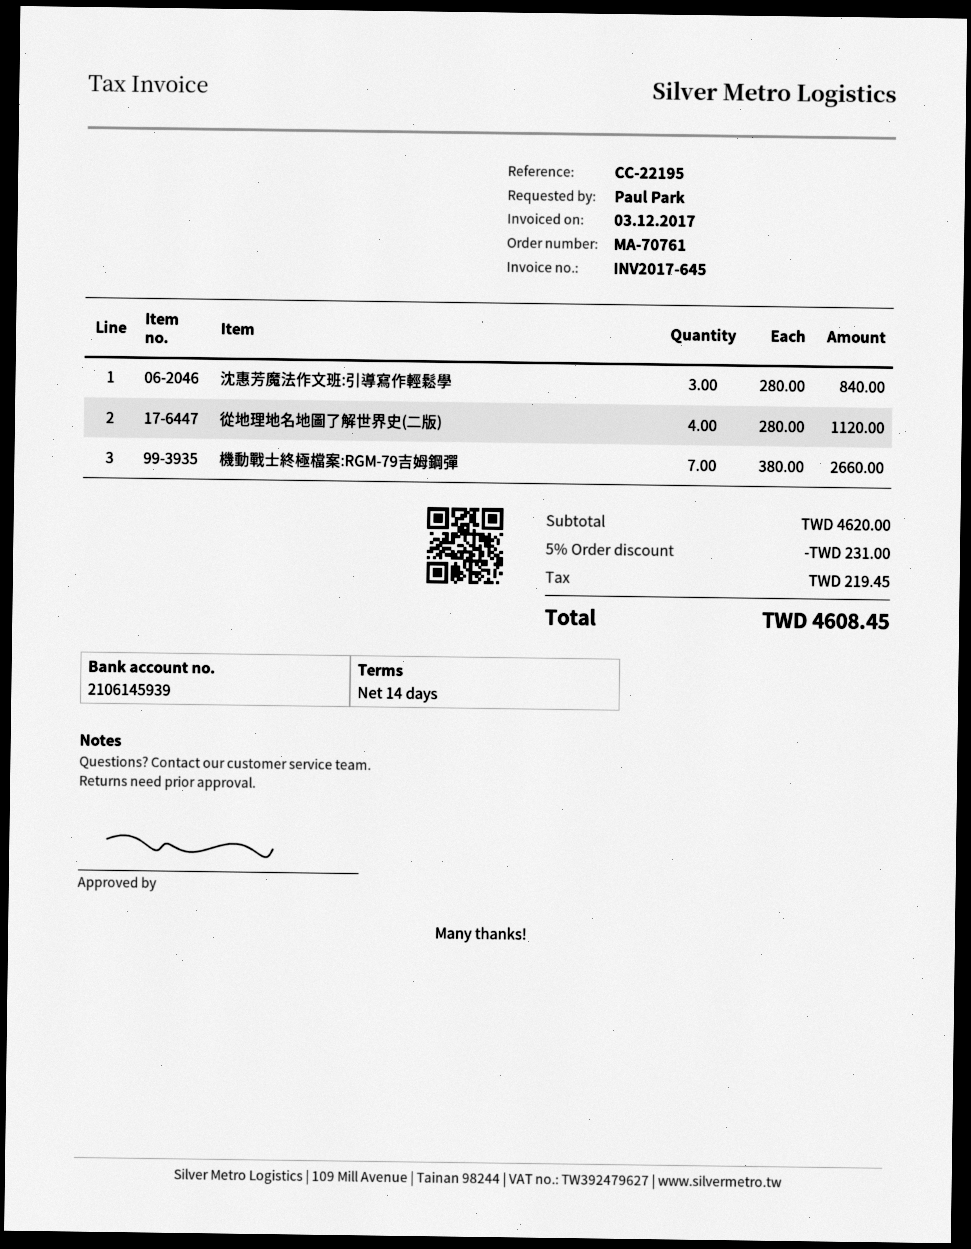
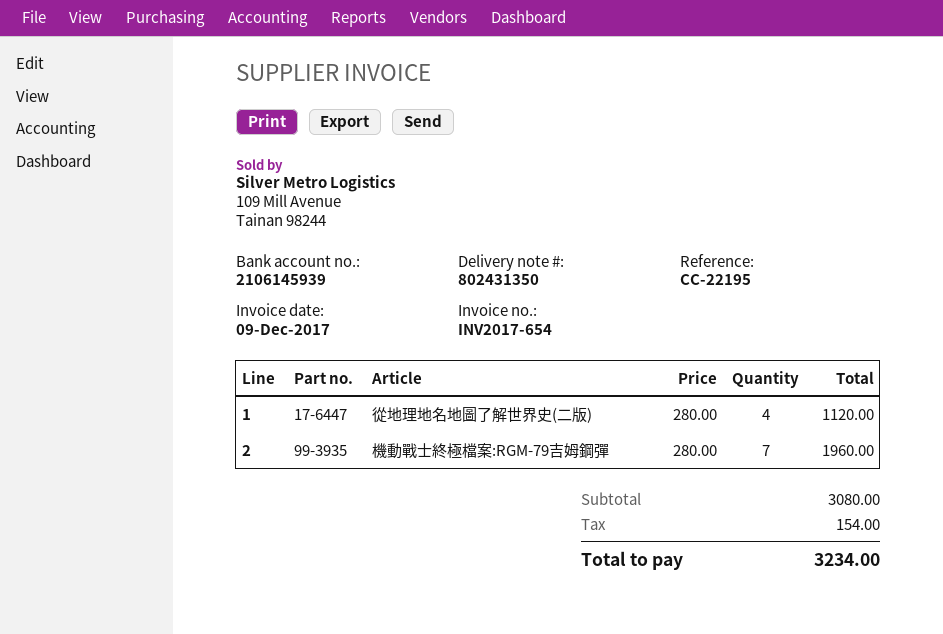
invoice number: INV2017-645 -> INV2017-654
invoice date: 2017-12-03 -> 2017-12-09
沈惠芳魔法作文班:引導寫作輕鬆學: 3 x 280.00 = 840.00 -> none
機動戰士終極檔案:RGM-79吉姆鋼彈: 7 x 380.00 = 2660.00 -> 7 x 280.00 = 1960.00
subtotal: 4620.00 -> 3080.00
discount: 5% = 231.00 -> none
tax: 219.45 -> 154.00
total: 4608.45 -> 3234.00

